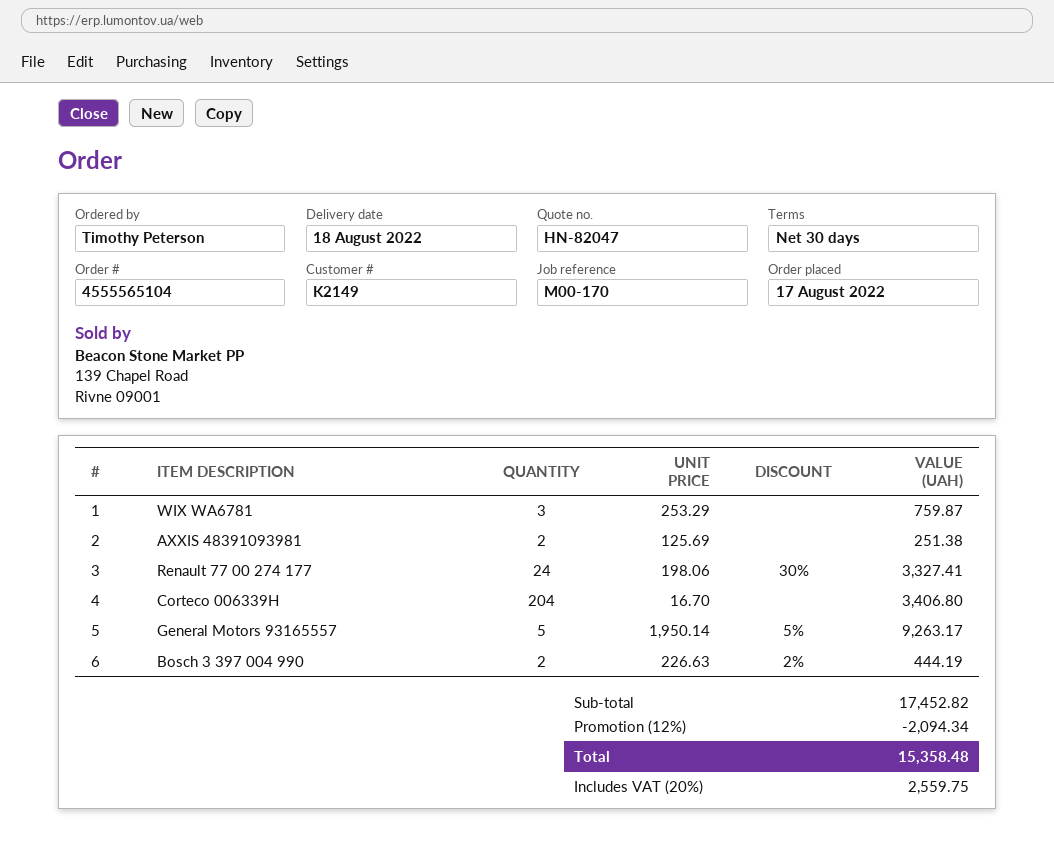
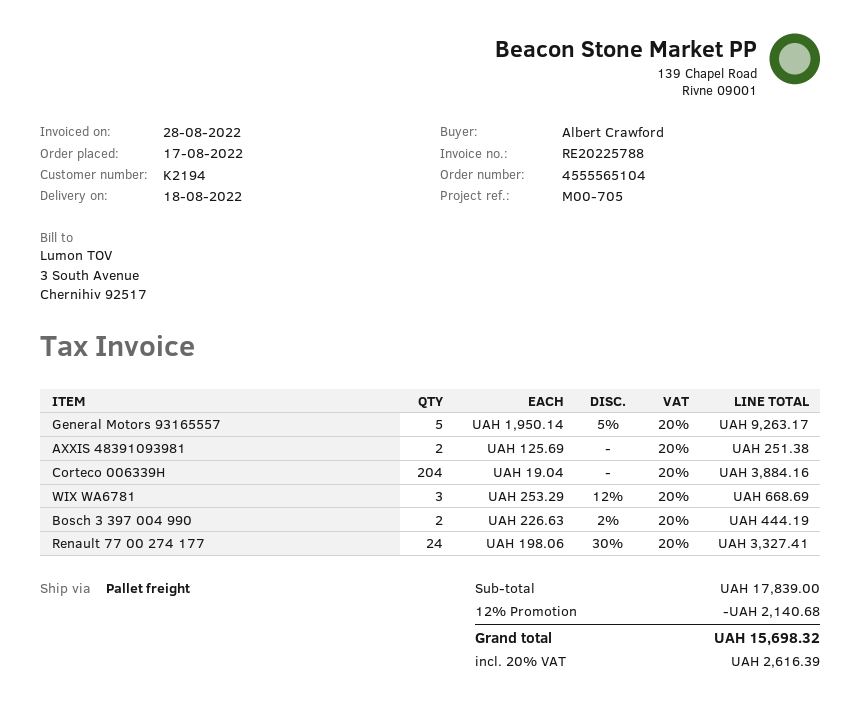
customer number: K2149 -> K2194
reference: M00-170 -> M00-705
ordered by: Timothy Peterson -> Albert Crawford
WIX WA6781: 3 x 253.29 = 759.87 -> 3 x 253.29 - 12% = 668.69
Corteco 006339H: 204 x 16.70 = 3406.80 -> 204 x 19.04 = 3884.16
subtotal: 17452.82 -> 17839.00
discount: 12% = 2094.34 -> 12% = 2140.68
tax: 20% = 2559.75 -> 20% = 2616.39
total: 15358.48 -> 15698.32

